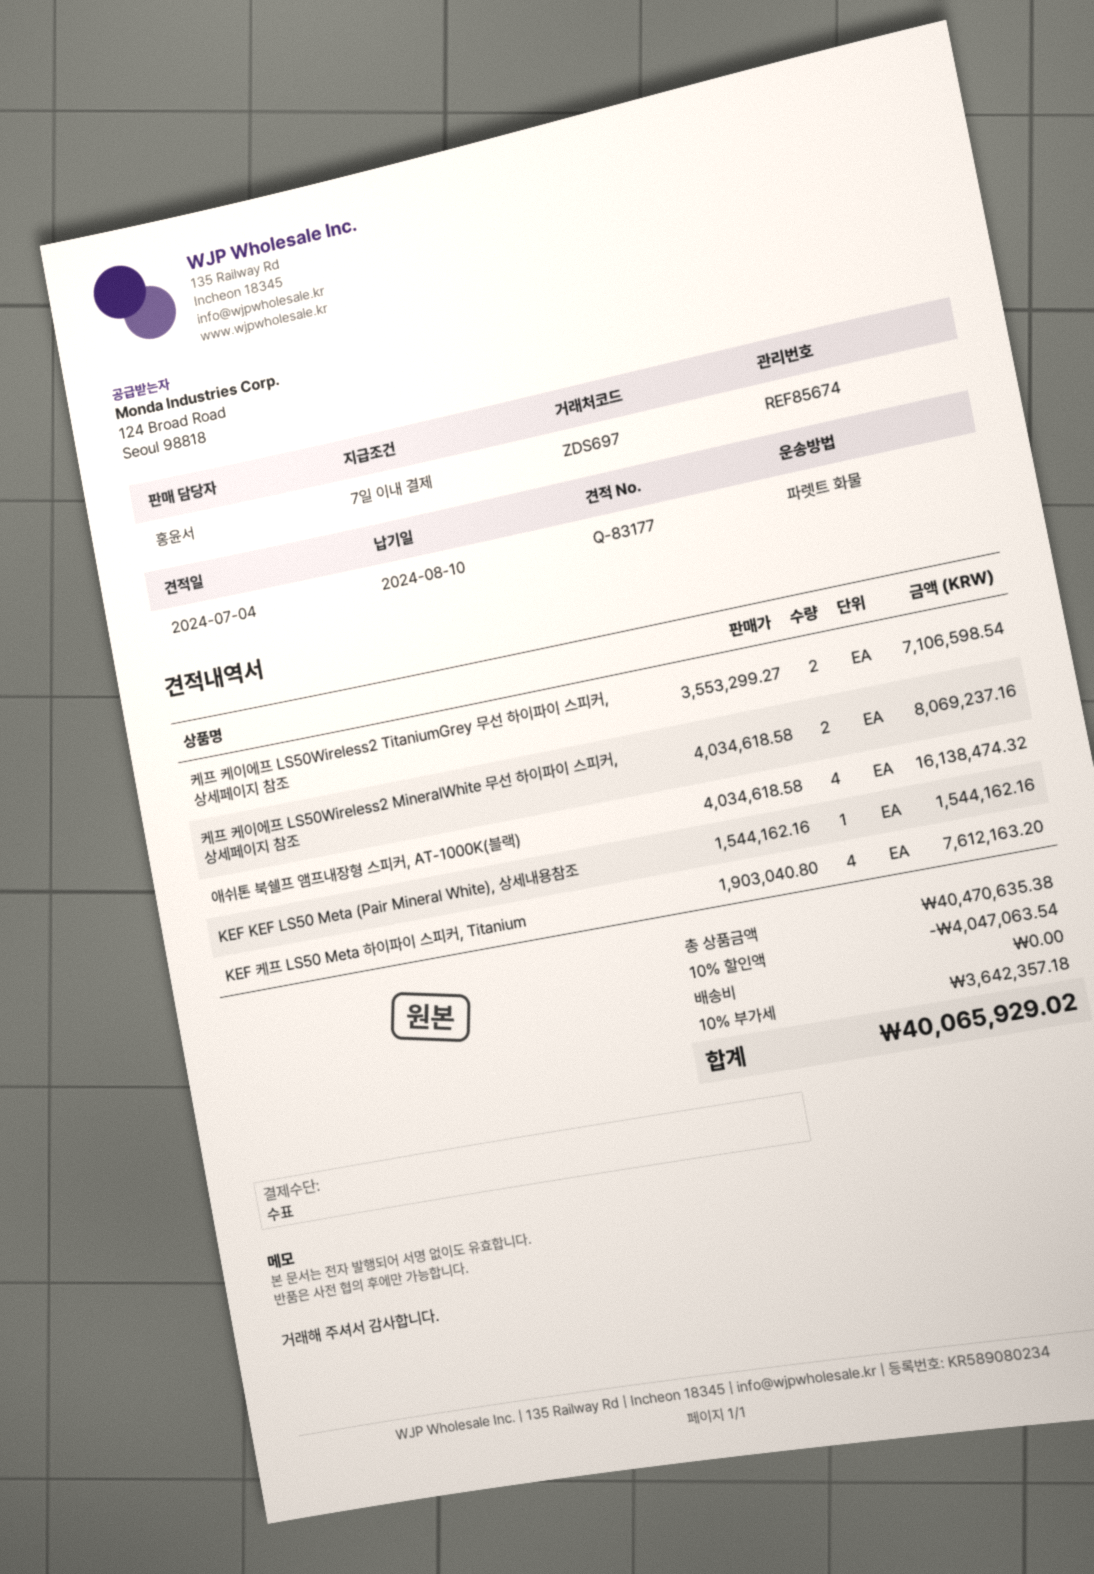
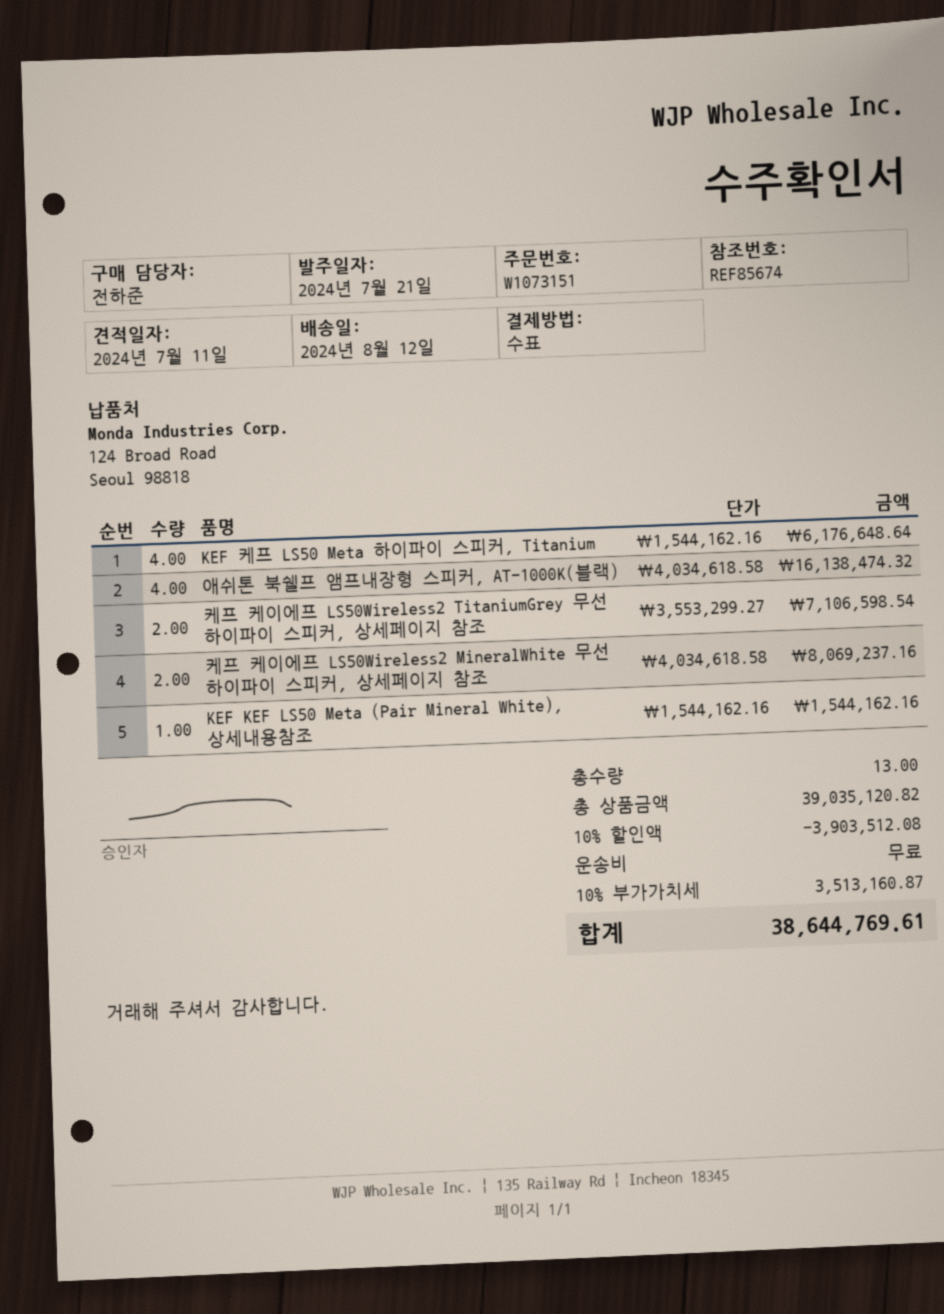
quote date: 2024-07-04 -> 2024-07-11
delivery date: 2024-08-10 -> 2024-08-12
KEF 케프 LS50 Meta 하이파이 스피커, Titanium: 4 x 1903040.80 = 7612163.20 -> 4 x 1544162.16 = 6176648.64
subtotal: 40470635.38 -> 39035120.82
discount: 10% = 4047063.54 -> 10% = 3903512.08
tax: 10% = 3642357.18 -> 10% = 3513160.87
total: 40065929.02 -> 38644769.61

